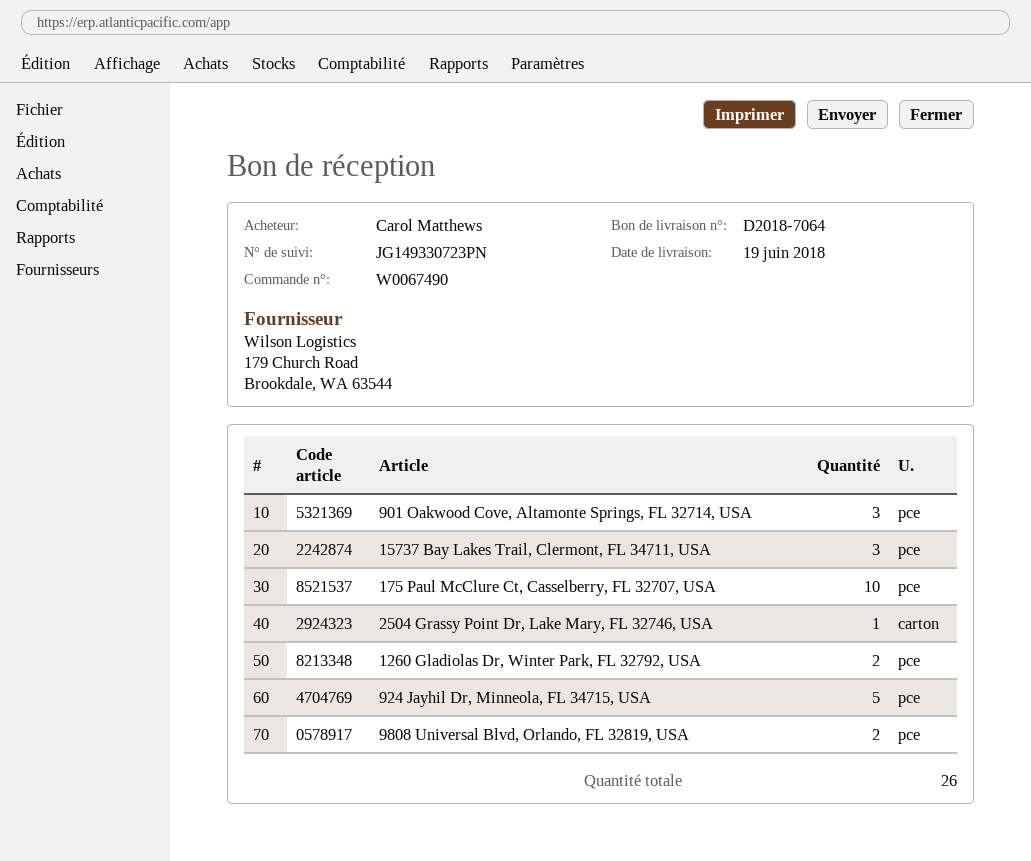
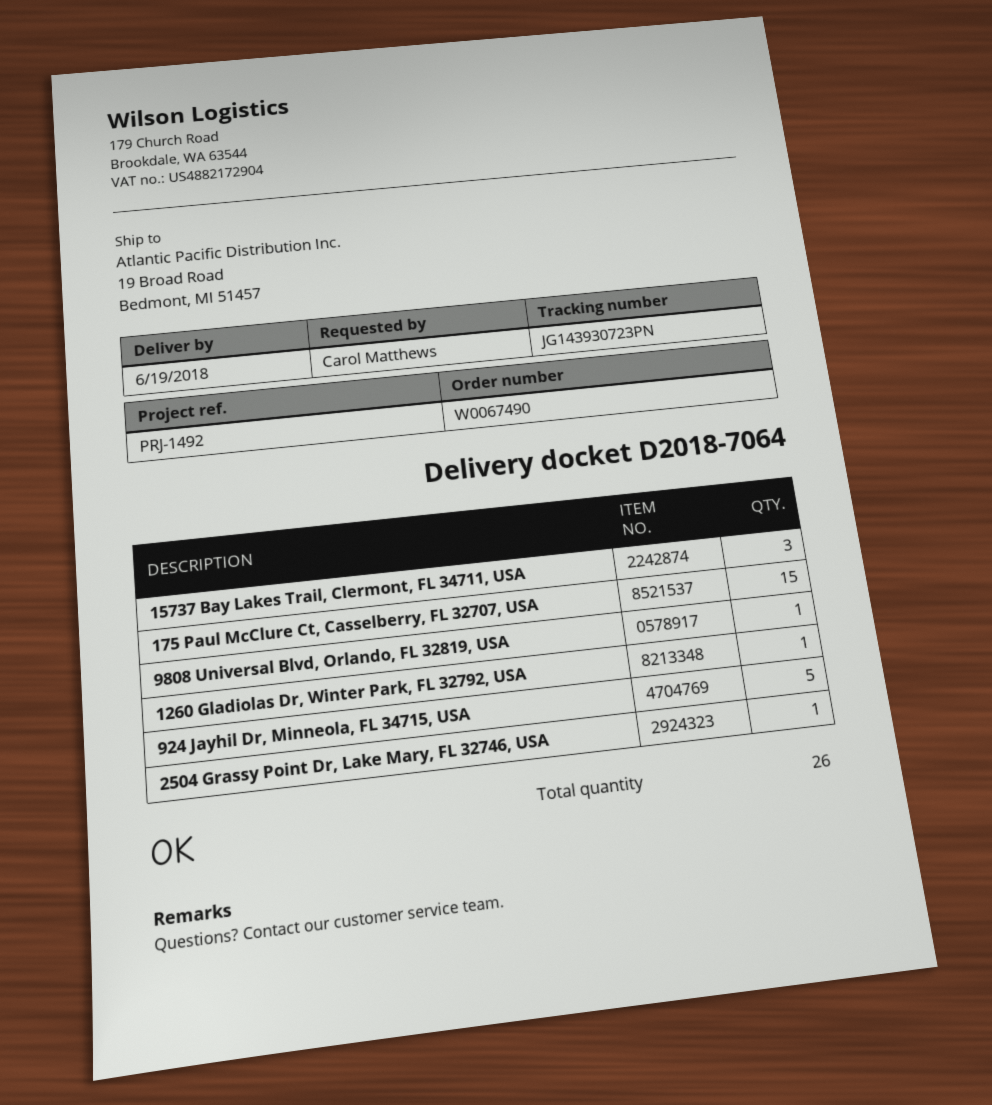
tracking number: JG149330723PN -> JG143930723PN
901 Oakwood Cove, Altamonte Springs, FL 32714, USA: 3 -> none
175 Paul McClure Ct, Casselberry, FL 32707, USA: 10 -> 15
1260 Gladiolas Dr, Winter Park, FL 32792, USA: 2 -> 1
9808 Universal Blvd, Orlando, FL 32819, USA: 2 -> 1

